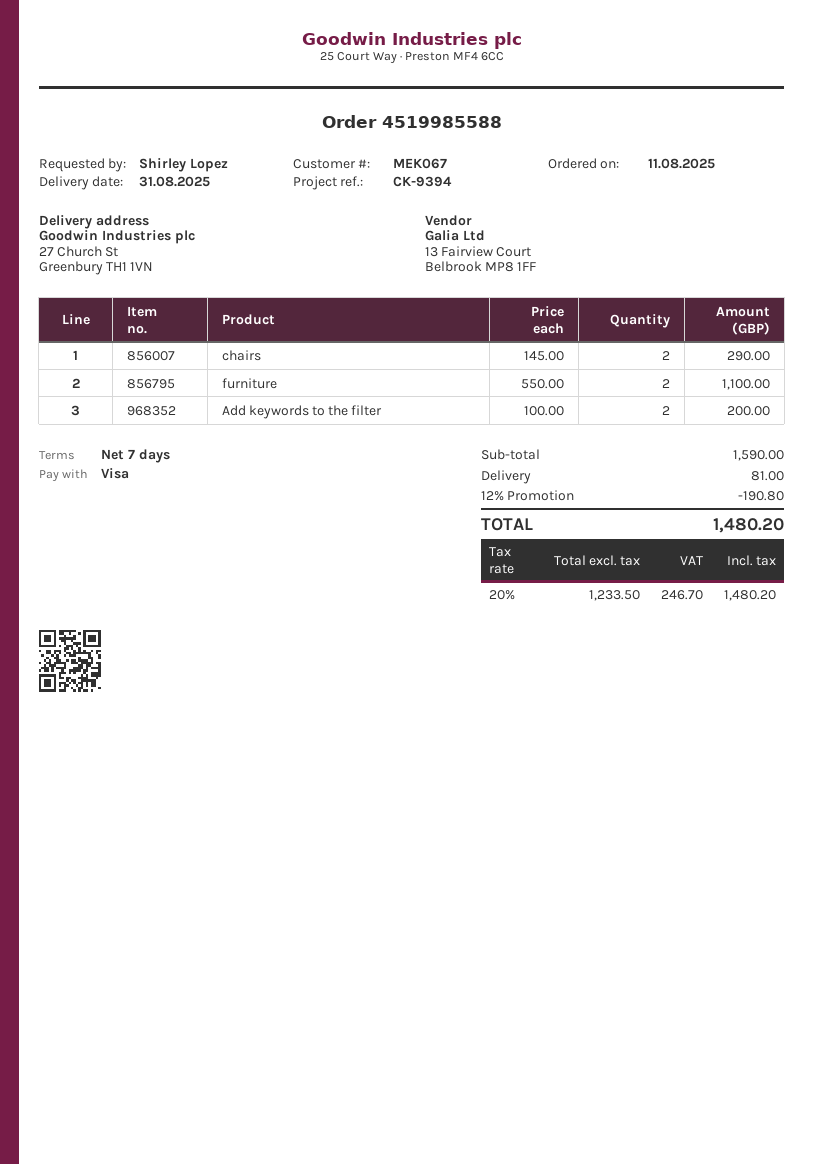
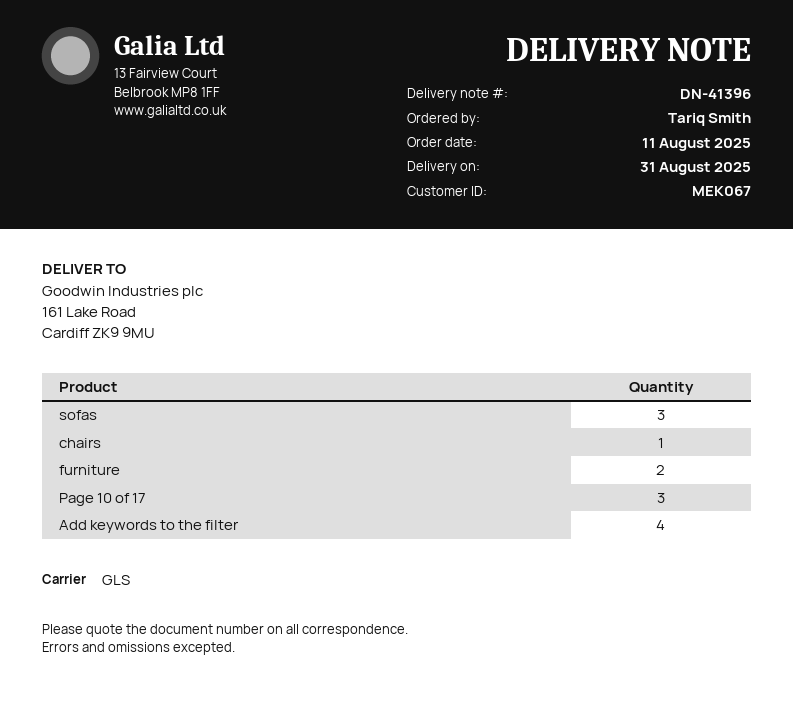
ordered by: Shirley Lopez -> Tariq Smith
ship to: 27 Church St, Greenbury TH1 1VN -> 161 Lake Road, Cardiff ZK9 9MU
chairs: 2 -> 1
Add keywords to the filter: 2 -> 4
sofas: none -> 3
Page 10 of 17: none -> 3

